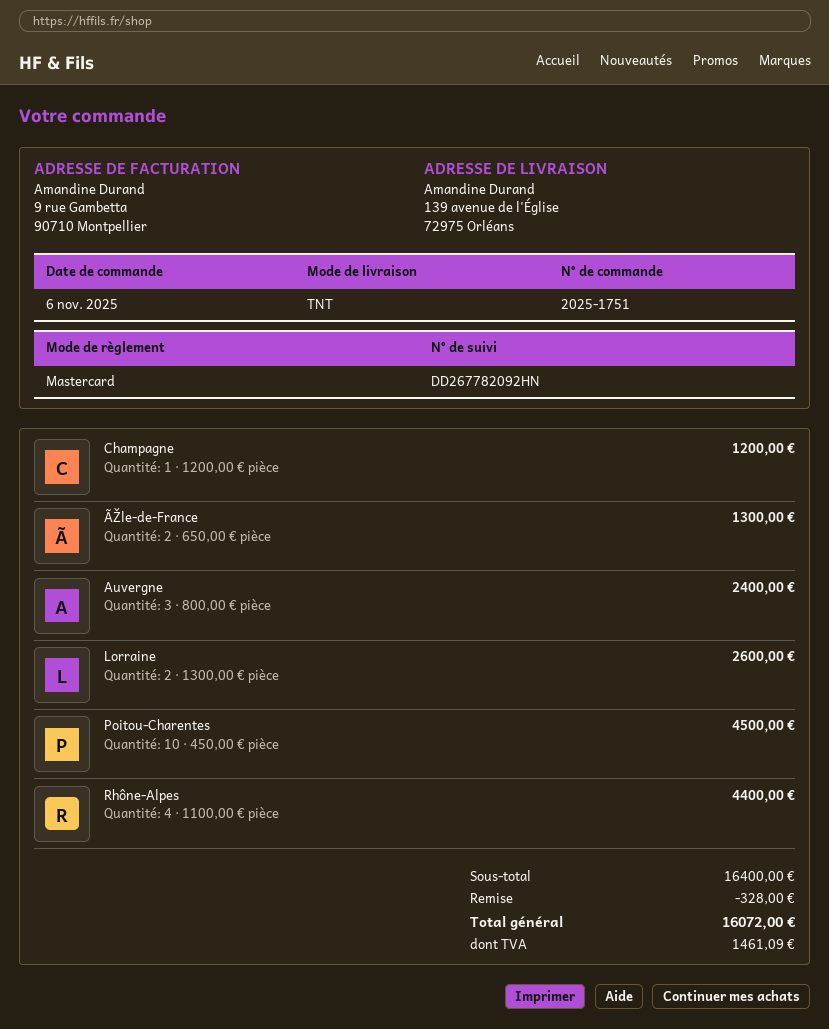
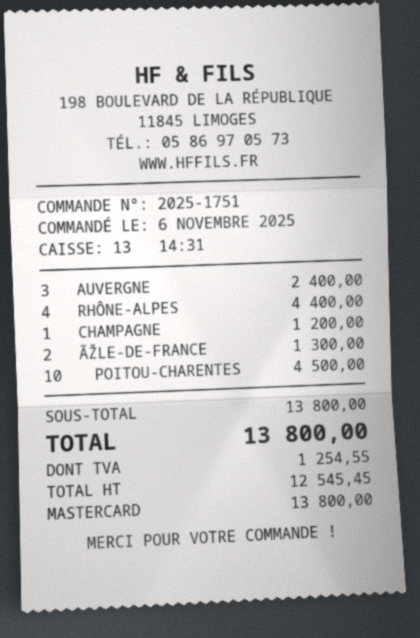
Lorraine: 2 for 2600.00 -> none
subtotal: 16400.00 -> 13800.00
discount: 328.00 -> none
tax: 1461.09 -> 1254.55
total: 16072.00 -> 13800.00

